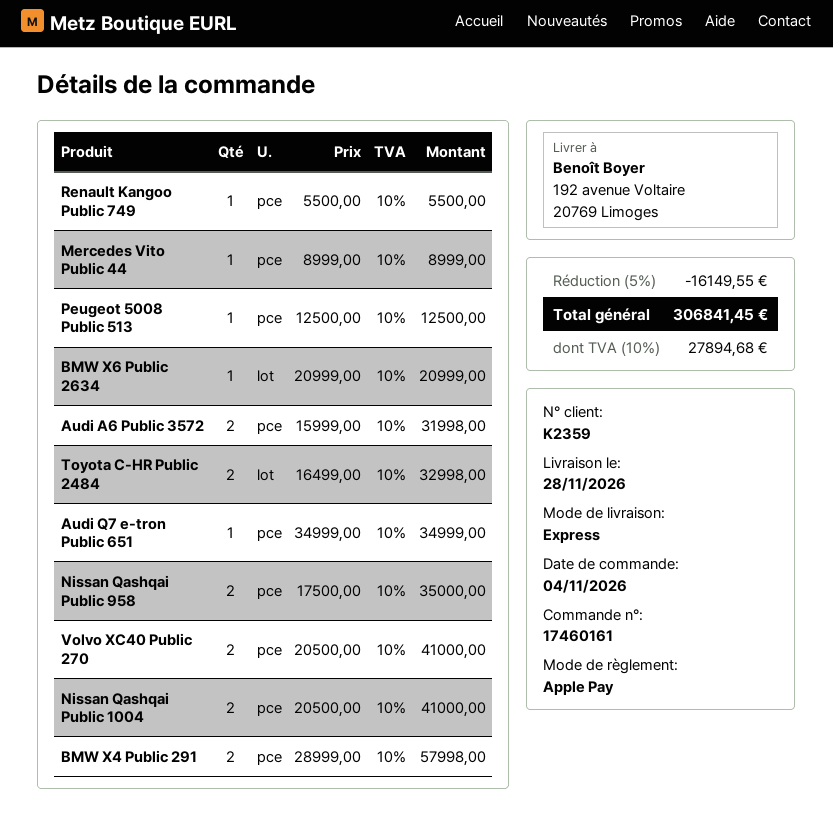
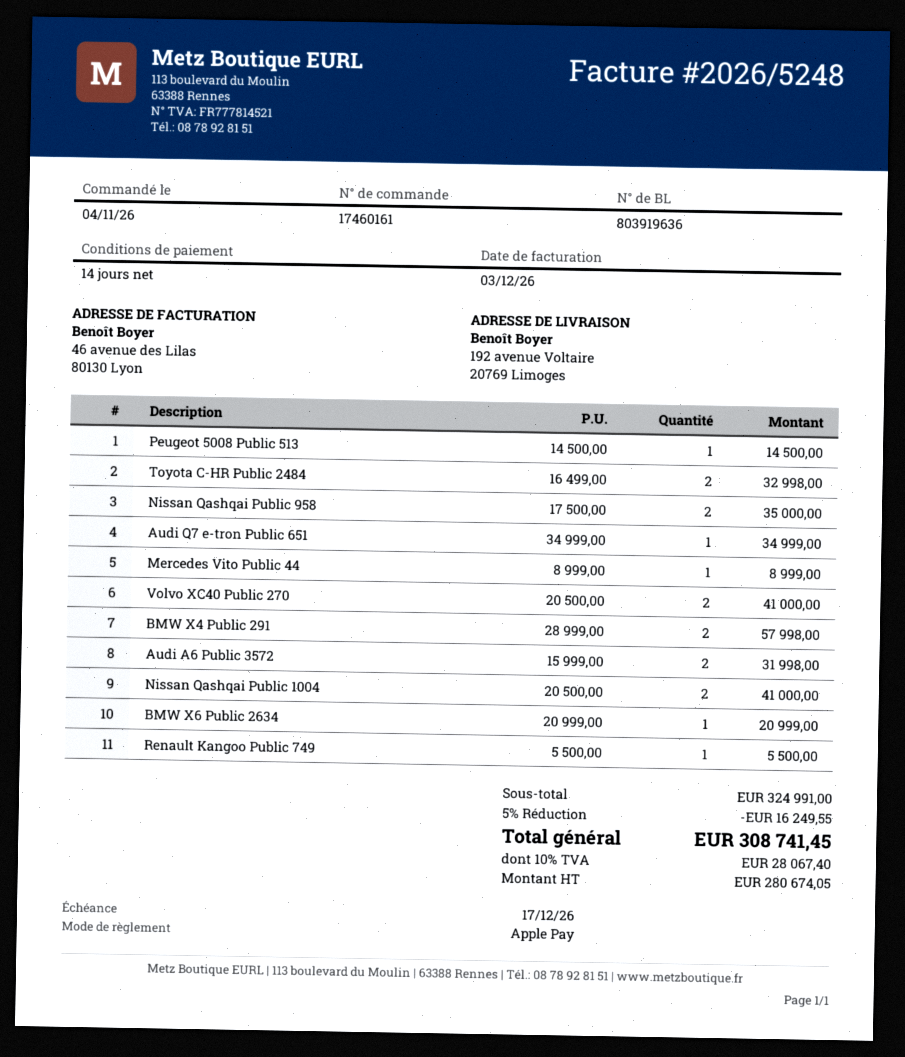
Peugeot 5008 Public 513: 1 x 12500.00 = 12500.00 -> 1 x 14500.00 = 14500.00
discount: 5% = 16149.55 -> 5% = 16249.55
tax: 10% = 27894.68 -> 10% = 28067.40
total: 306841.45 -> 308741.45

